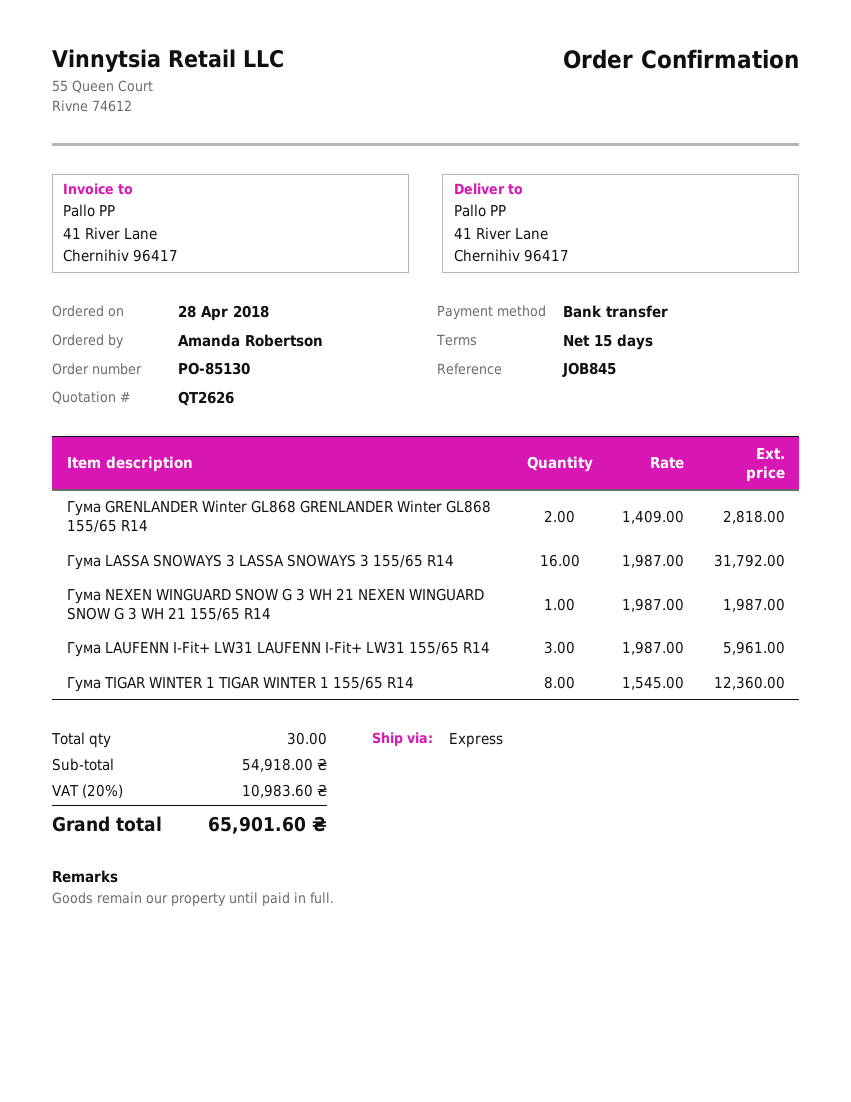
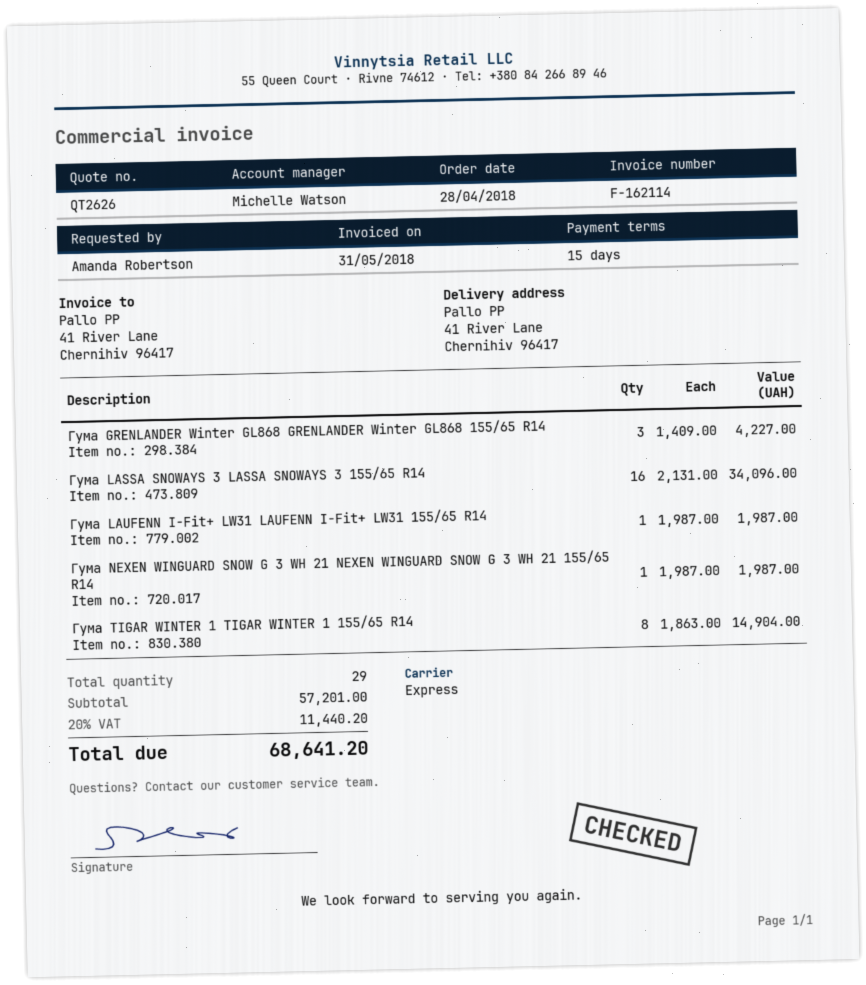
Гума GRENLANDER Winter GL868 GRENLANDER Winter GL868 155/65 R14: 2 x 1409.00 = 2818.00 -> 3 x 1409.00 = 4227.00
Гума LASSA SNOWAYS 3 LASSA SNOWAYS 3 155/65 R14: 16 x 1987.00 = 31792.00 -> 16 x 2131.00 = 34096.00
Гума LAUFENN I-Fit+ LW31 LAUFENN I-Fit+ LW31 155/65 R14: 3 x 1987.00 = 5961.00 -> 1 x 1987.00 = 1987.00
Гума TIGAR WINTER 1 TIGAR WINTER 1 155/65 R14: 8 x 1545.00 = 12360.00 -> 8 x 1863.00 = 14904.00
total quantity: 30 -> 29
subtotal: 54918.00 -> 57201.00
tax: 20% = 10983.60 -> 20% = 11440.20
total: 65901.60 -> 68641.20

